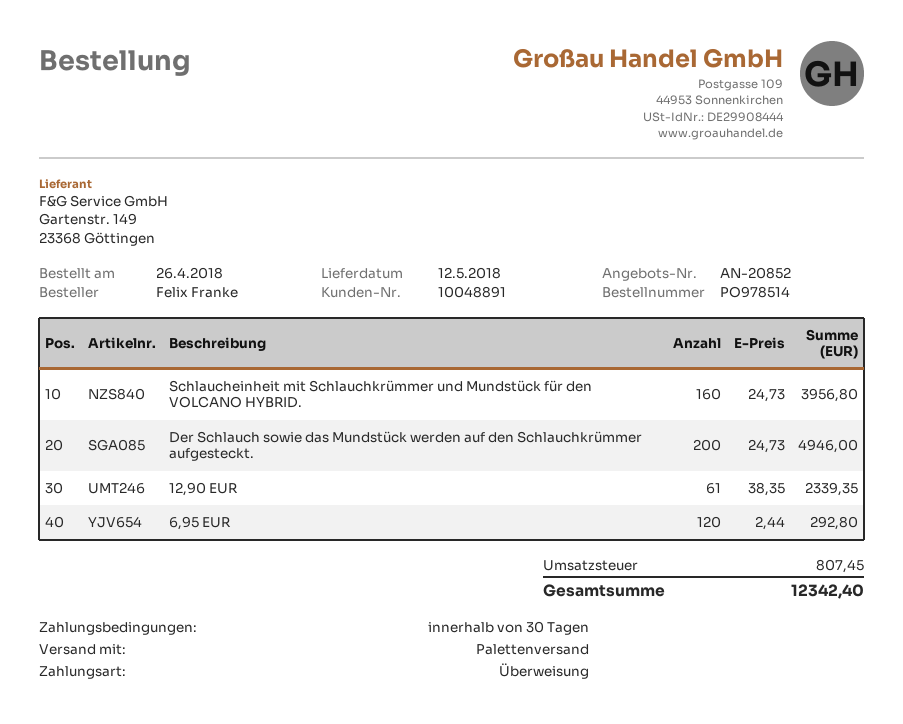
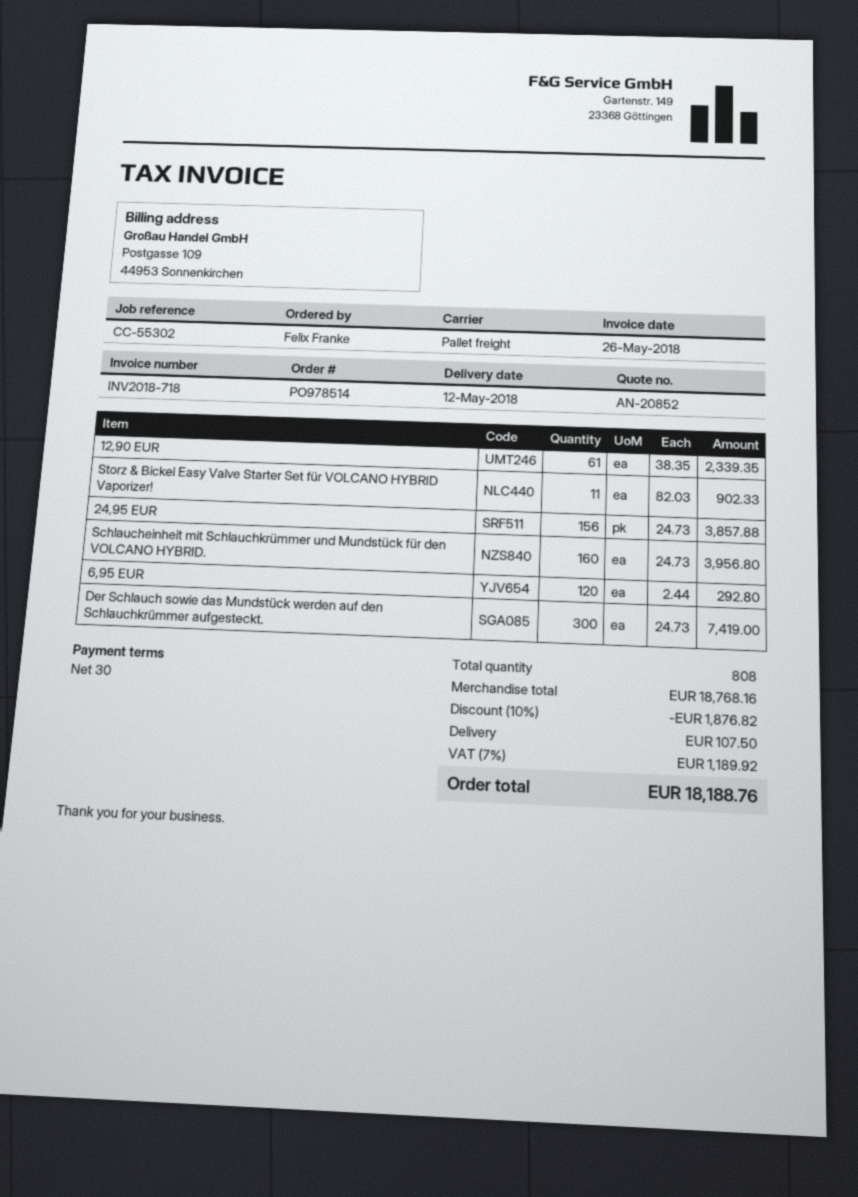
Der Schlauch sowie das Mundstück werden auf den Schlauchkrümmer aufgesteckt.: 200 x 24.73 = 4946.00 -> 300 x 24.73 = 7419.00
Storz & Bickel Easy Valve Starter Set für VOLCANO HYBRID Vaporizer!: none -> 11 x 82.03 = 902.33
24,95 EUR: none -> 156 x 24.73 = 3857.88
discount: none -> 10% = 1876.82
shipping: none -> 107.50
tax: 807.45 -> 1189.92
total: 12342.40 -> 18188.76

